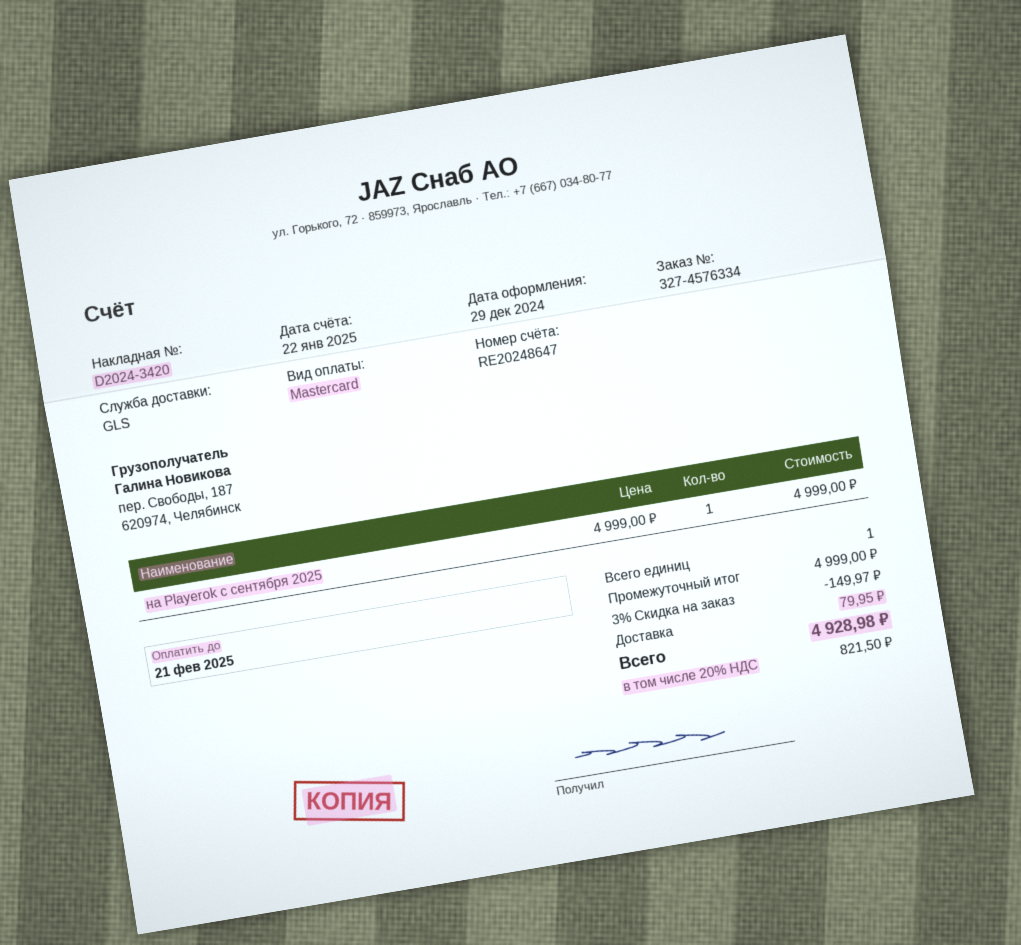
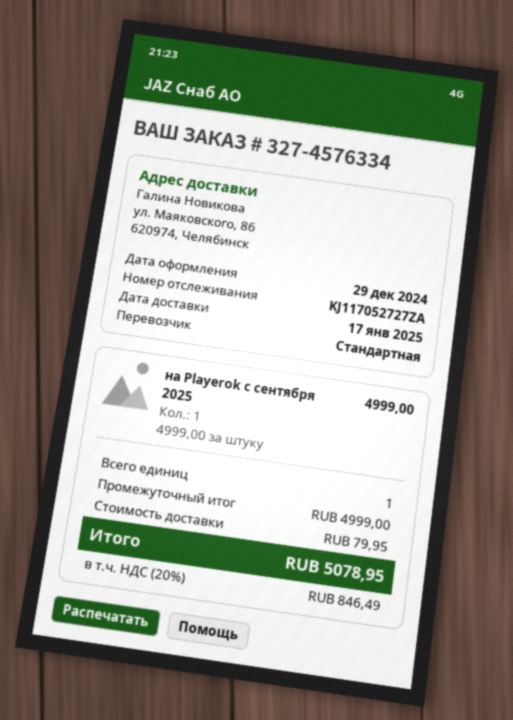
shipping method: GLS -> standard
ship to: пер. Свободы, 187, 620974, Челябинск -> ул. Маяковского, 86, 620974, Челябинск
discount: 3% = 149.97 -> none
tax: 20% = 821.50 -> 20% = 846.49
total: 4928.98 -> 5078.95

